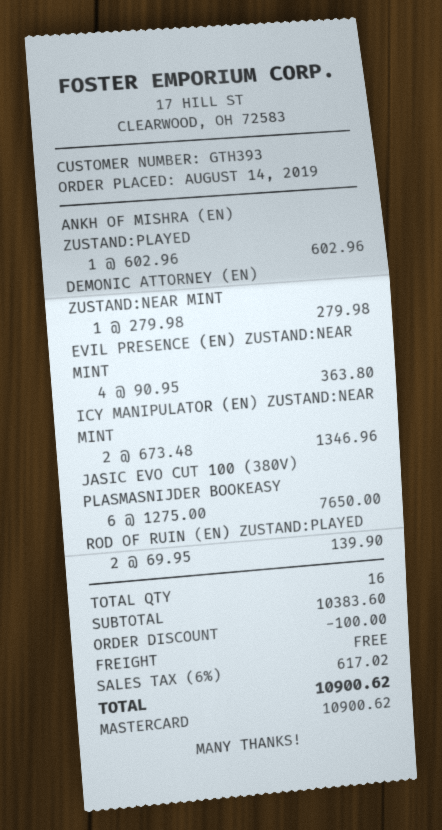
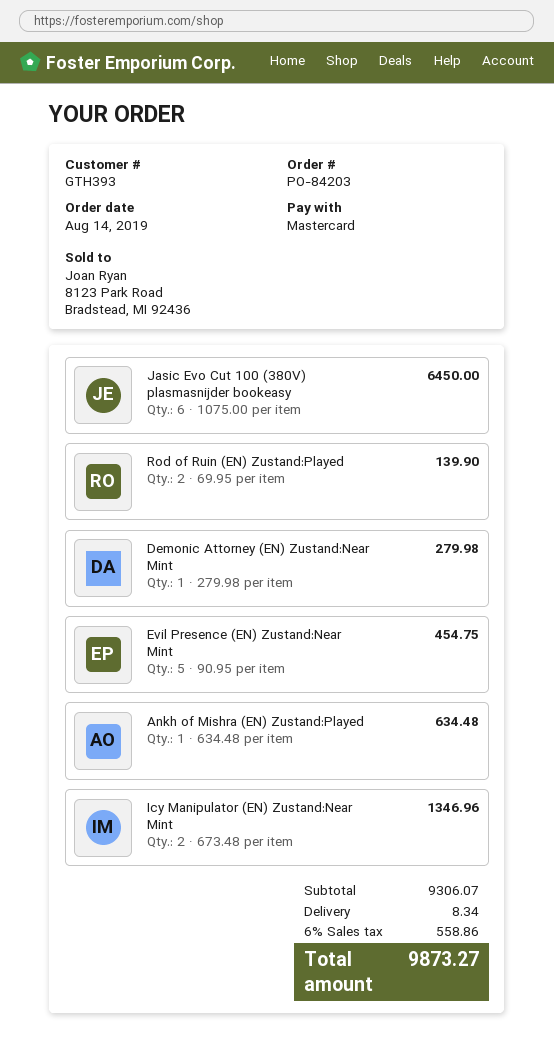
ANKH OF MISHRA (EN) ZUSTAND:PLAYED: 1 x 602.96 = 602.96 -> 1 x 634.48 = 634.48
EVIL PRESENCE (EN) ZUSTAND:NEAR MINT: 4 x 90.95 = 363.80 -> 5 x 90.95 = 454.75
JASIC EVO CUT 100 (380V) PLASMASNIJDER BOOKEASY: 6 x 1275.00 = 7650.00 -> 6 x 1075.00 = 6450.00
subtotal: 10383.60 -> 9306.07
discount: 100.00 -> none
shipping: 0.00 -> 8.34
tax: 6% = 617.02 -> 6% = 558.86
total: 10900.62 -> 9873.27

